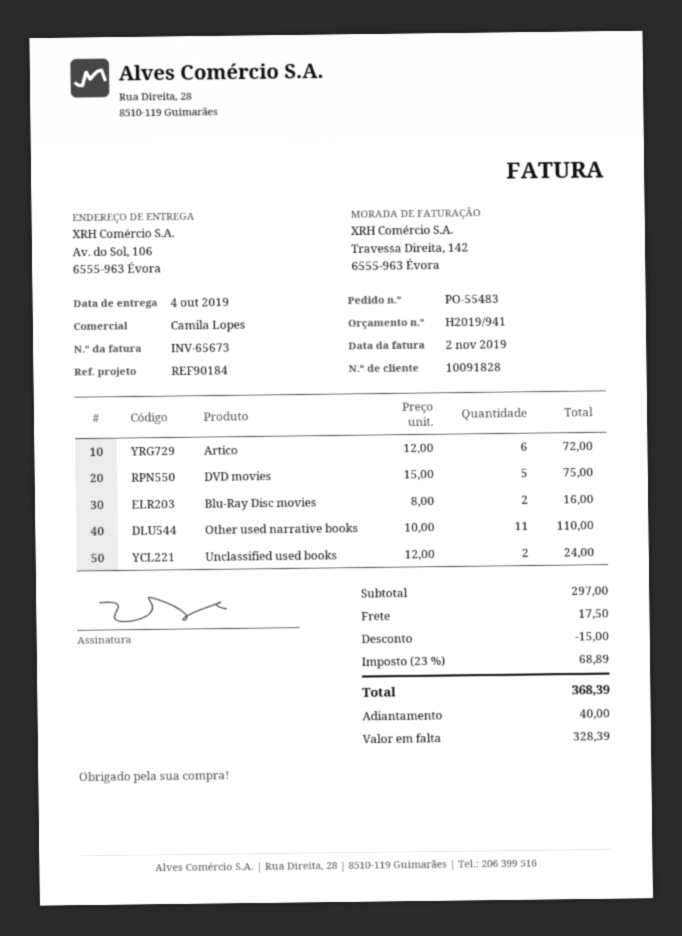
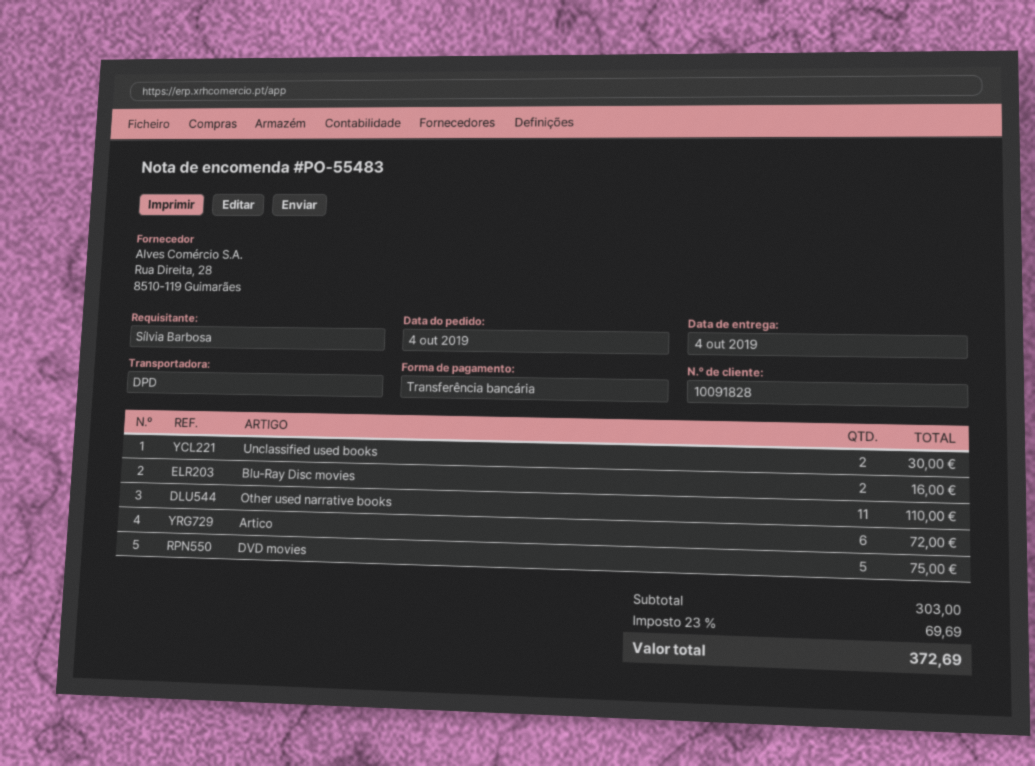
Unclassified used books: 2 for 24.00 -> 2 for 30.00
subtotal: 297.00 -> 303.00
discount: 15.00 -> none
shipping: 17.50 -> none
tax: 23% = 68.89 -> 23% = 69.69
total: 368.39 -> 372.69

